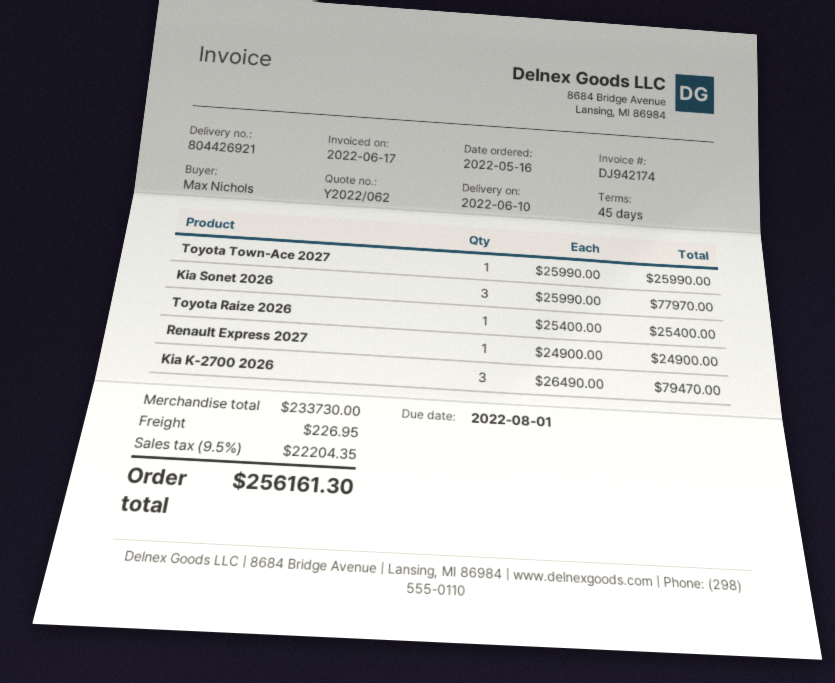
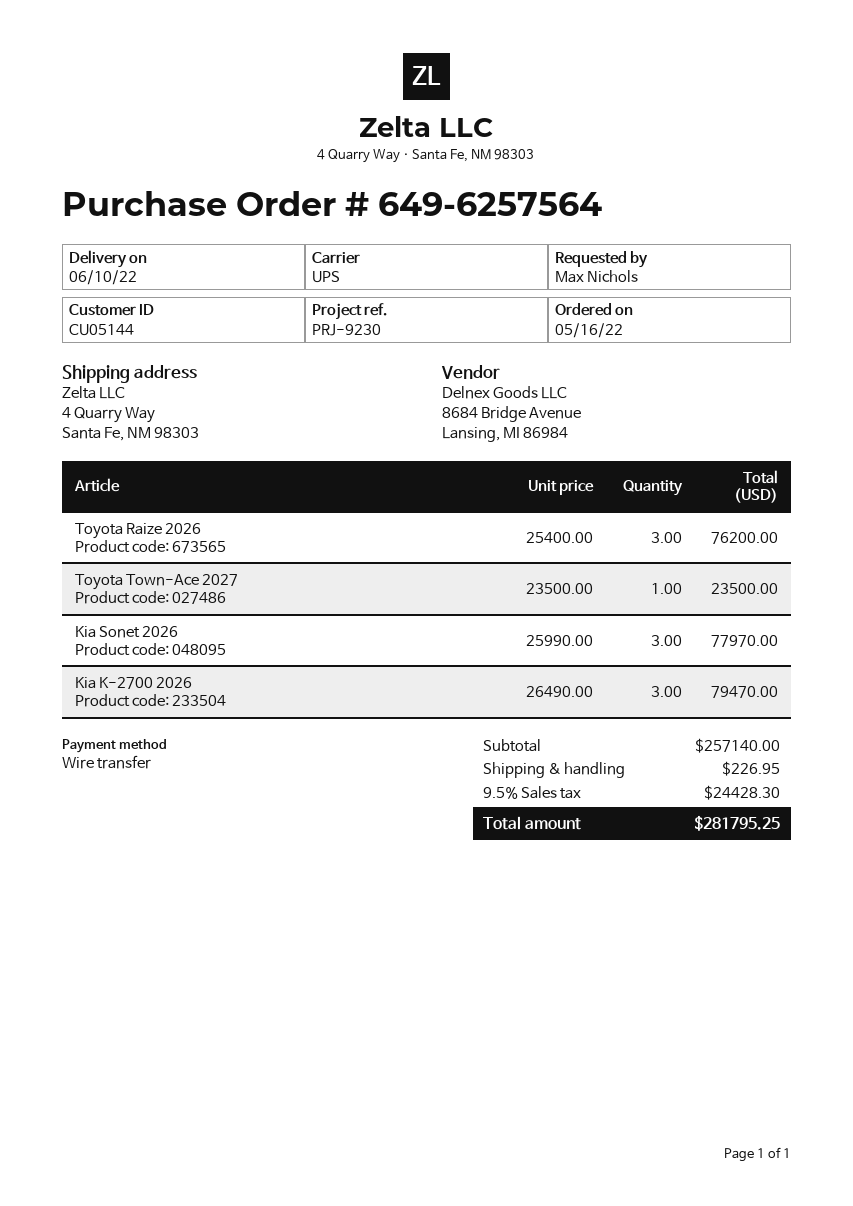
Toyota Town-Ace 2027: 1 x 25990.00 = 25990.00 -> 1 x 23500.00 = 23500.00
Toyota Raize 2026: 1 x 25400.00 = 25400.00 -> 3 x 25400.00 = 76200.00
Renault Express 2027: 1 x 24900.00 = 24900.00 -> none
subtotal: 233730.00 -> 257140.00
tax: 9.5% = 22204.35 -> 9.5% = 24428.30
total: 256161.30 -> 281795.25

